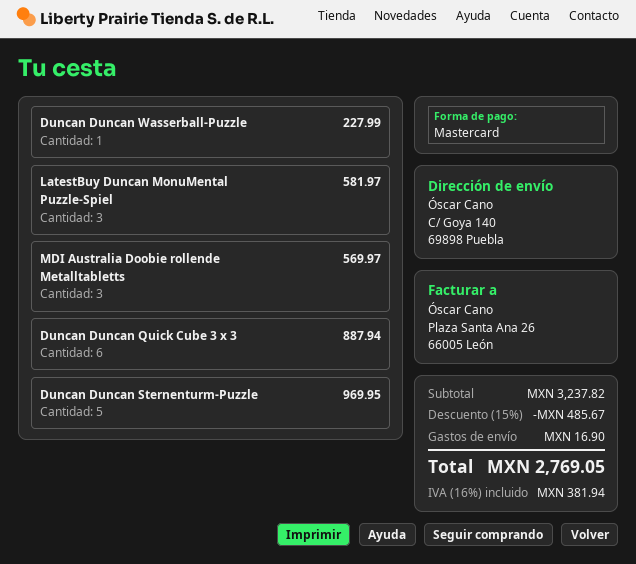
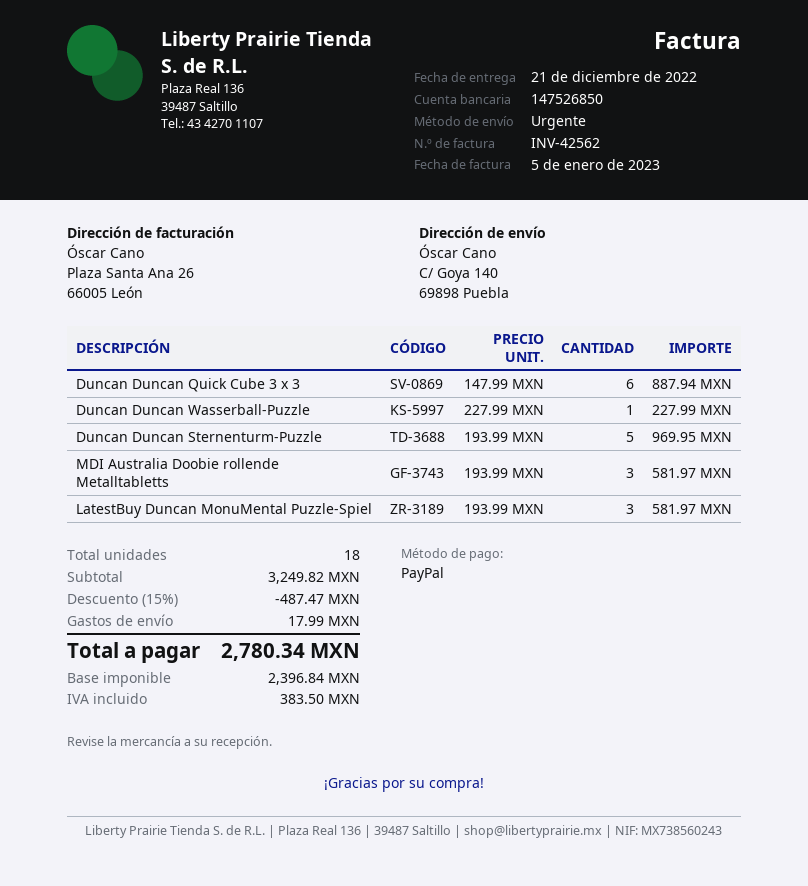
payment method: Mastercard -> PayPal
MDI Australia Doobie rollende Metalltabletts: 3 for 569.97 -> 3 for 581.97
subtotal: 3237.82 -> 3249.82
discount: 15% = 485.67 -> 15% = 487.47
shipping: 16.90 -> 17.99
tax: 381.94 -> 383.50
total: 2769.05 -> 2780.34

